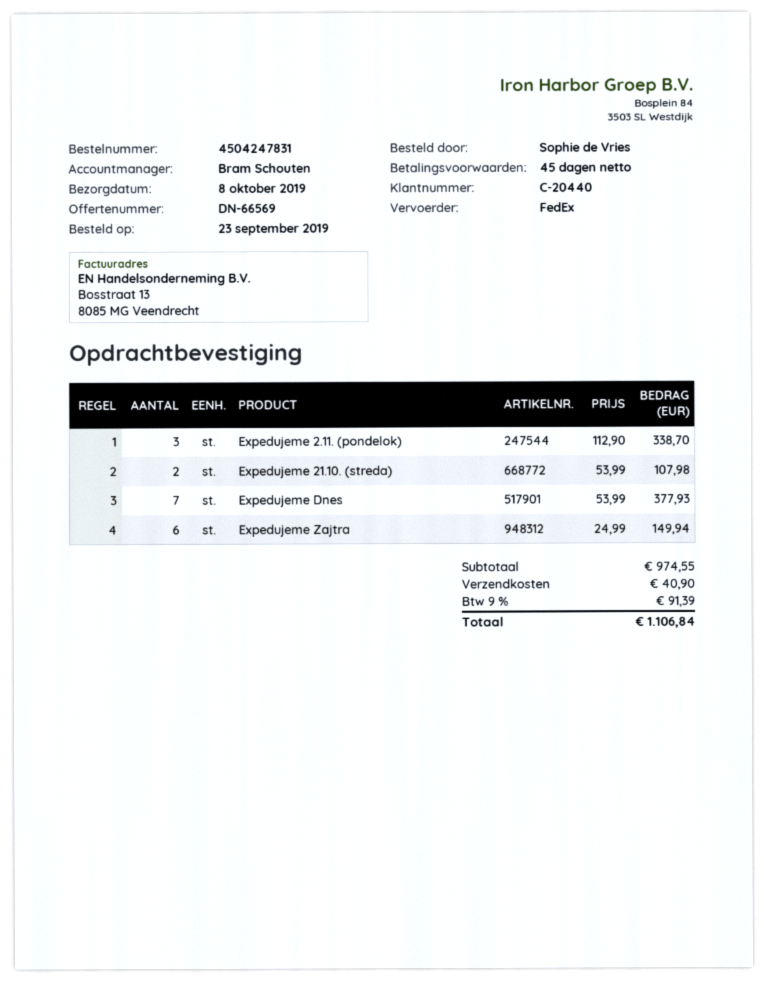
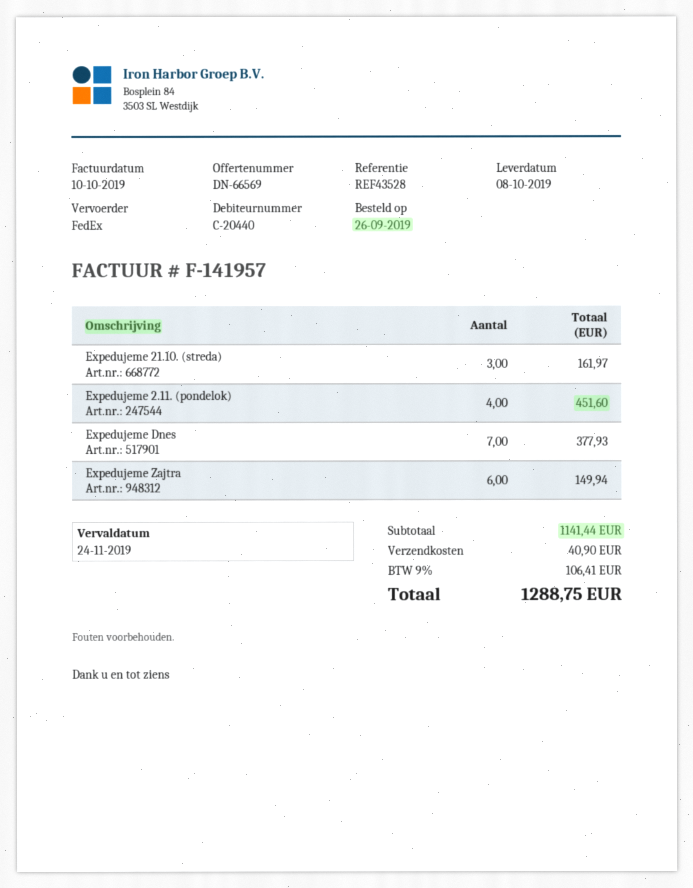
order date: 2019-09-23 -> 2019-09-26
Expedujeme 2.11. (pondelok): 3 for 338.70 -> 4 for 451.60
Expedujeme 21.10. (streda): 2 for 107.98 -> 3 for 161.97
subtotal: 974.55 -> 1141.44
tax: 9% = 91.39 -> 9% = 106.41
total: 1106.84 -> 1288.75

